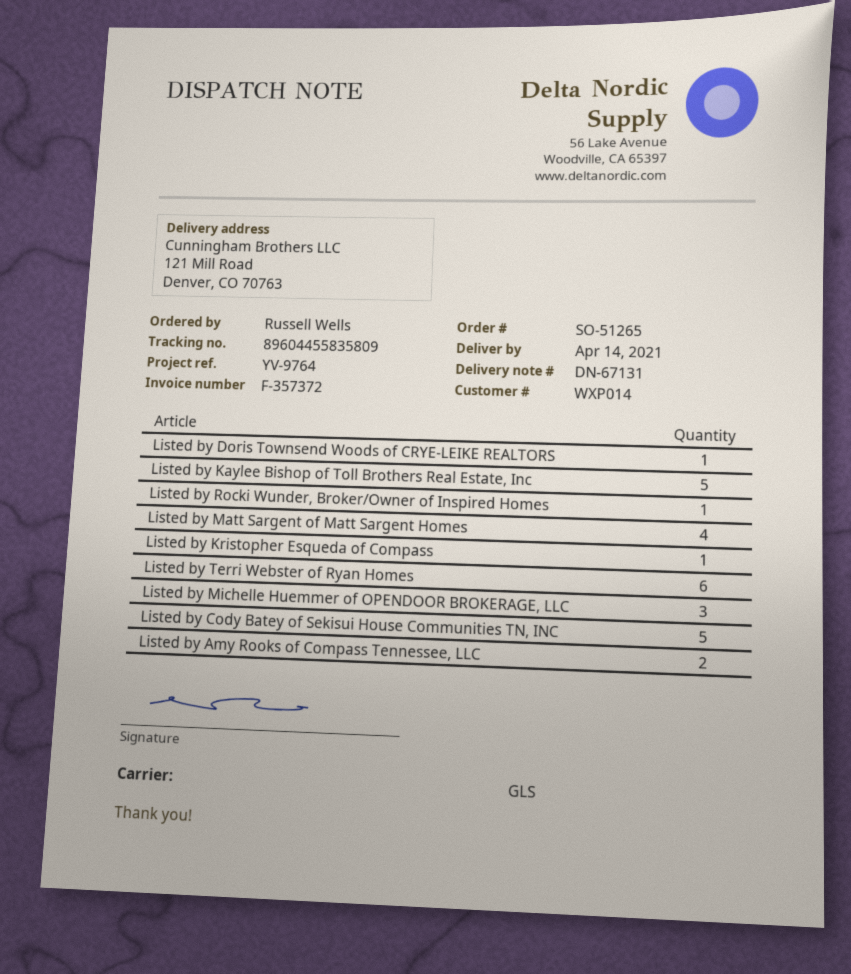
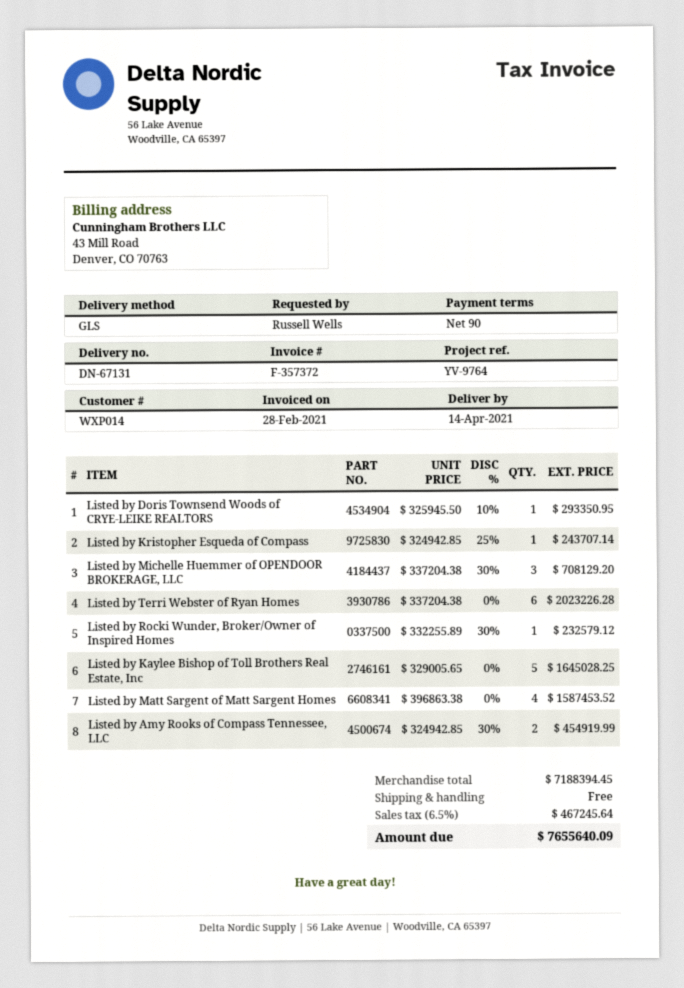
Listed by Cody Batey of Sekisui House Communities TN, INC: 5 -> none

